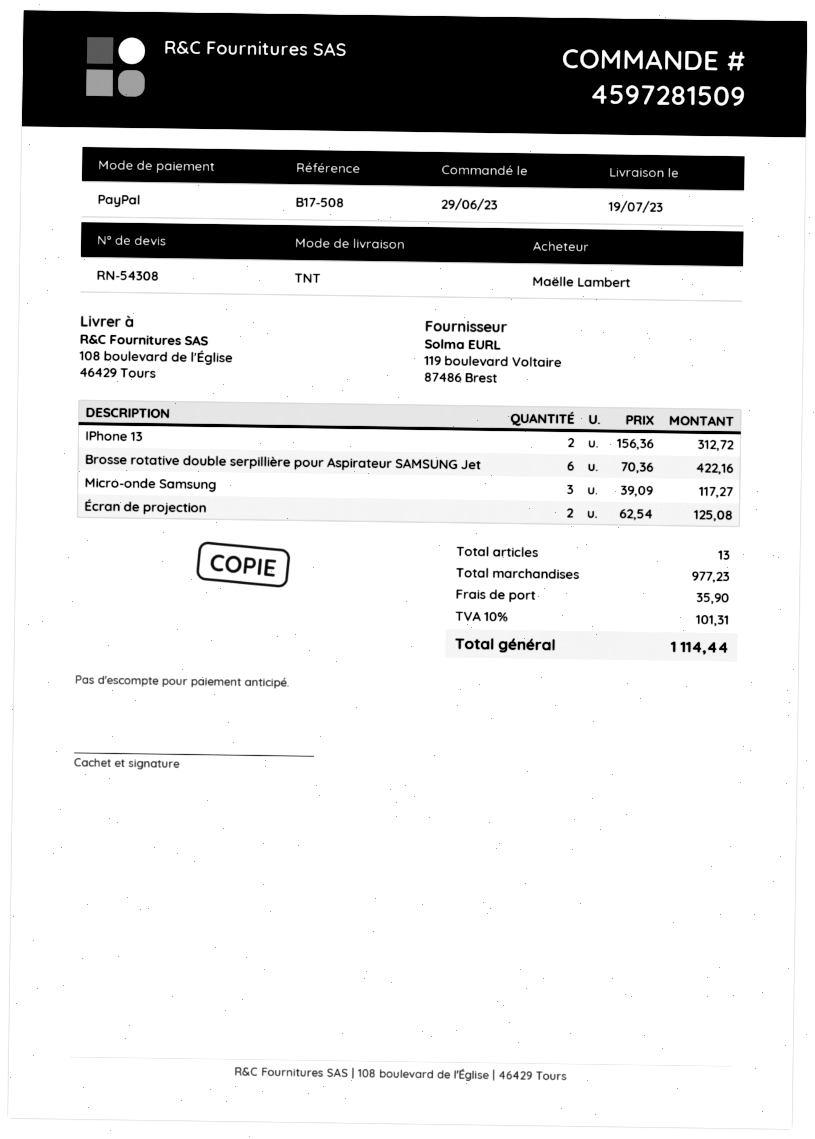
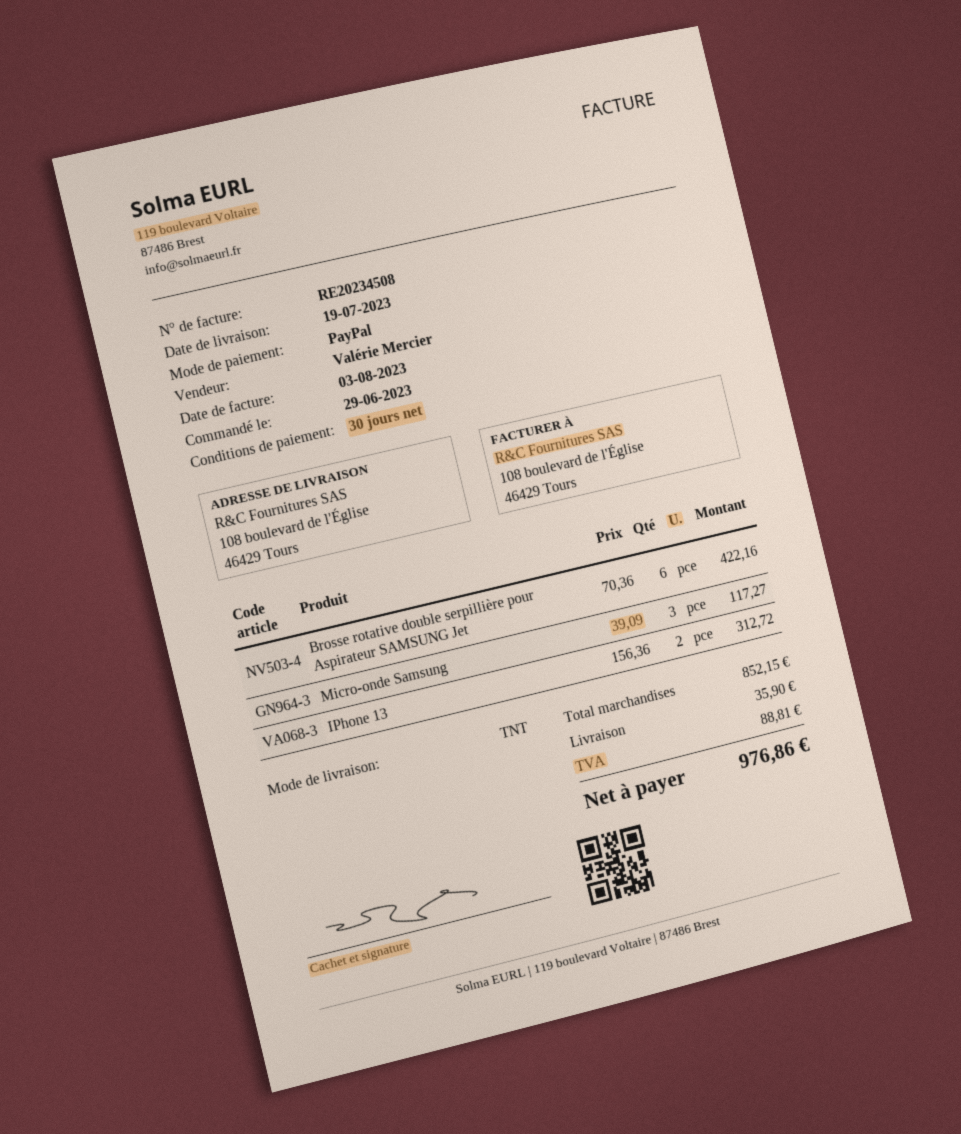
Écran de projection: 2 x 62.54 = 125.08 -> none
subtotal: 977.23 -> 852.15
tax: 101.31 -> 88.81
total: 1114.44 -> 976.86

